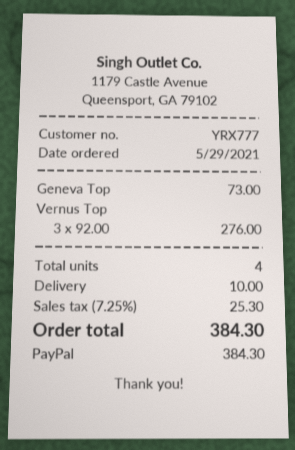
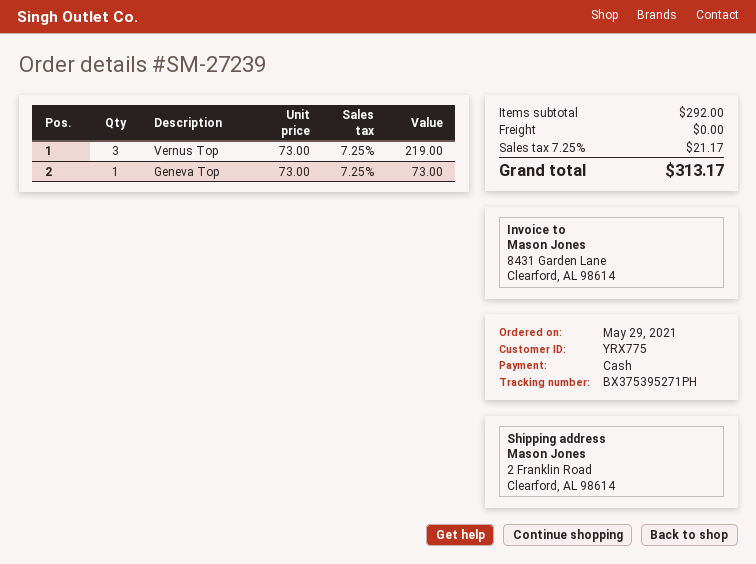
customer number: YRX777 -> YRX775
payment method: PayPal -> cash
Vernus Top: 3 x 92.00 = 276.00 -> 3 x 73.00 = 219.00
shipping: 10.00 -> 0.00
tax: 7.25% = 25.30 -> 7.25% = 21.17
total: 384.30 -> 313.17

